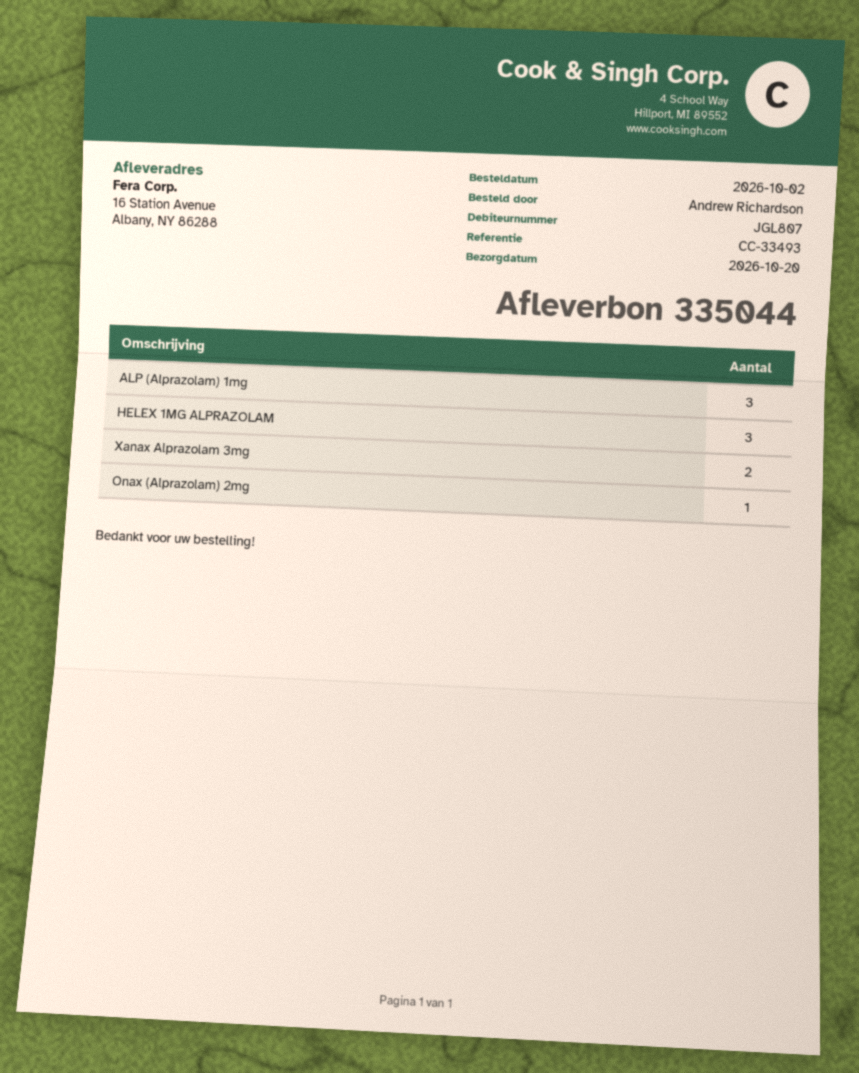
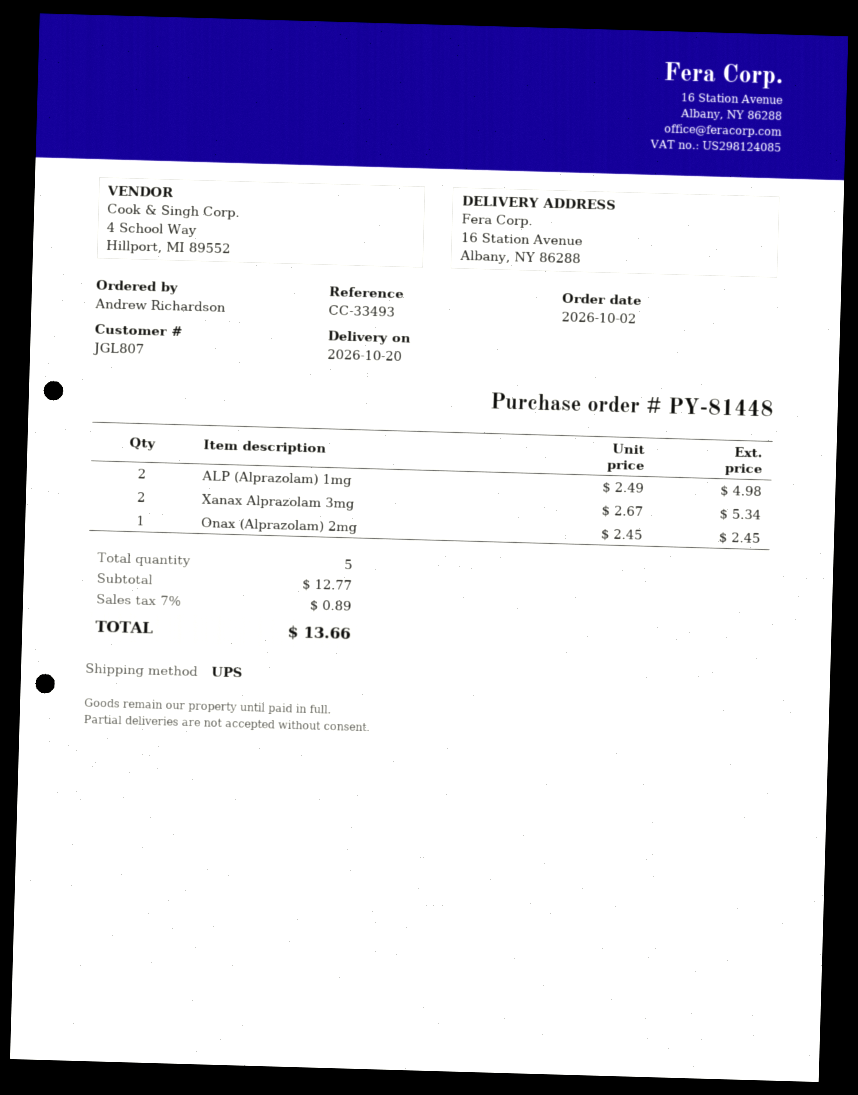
ALP (Alprazolam) 1mg: 3 -> 2
HELEX 1MG ALPRAZOLAM: 3 -> none

